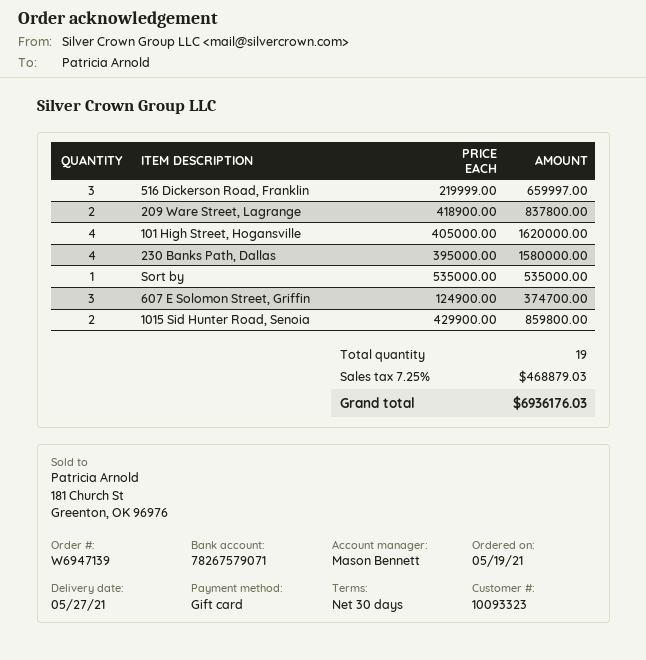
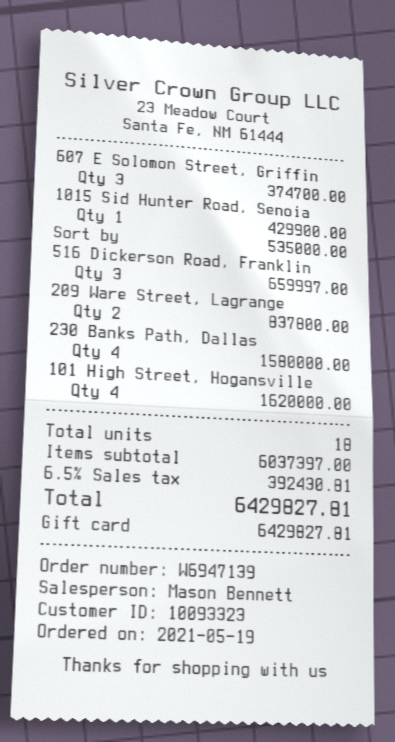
1015 Sid Hunter Road, Senoia: 2 for 859800.00 -> 1 for 429900.00
total quantity: 19 -> 18
tax: 7.25% = 468879.03 -> 6.5% = 392430.81
total: 6936176.03 -> 6429827.81

